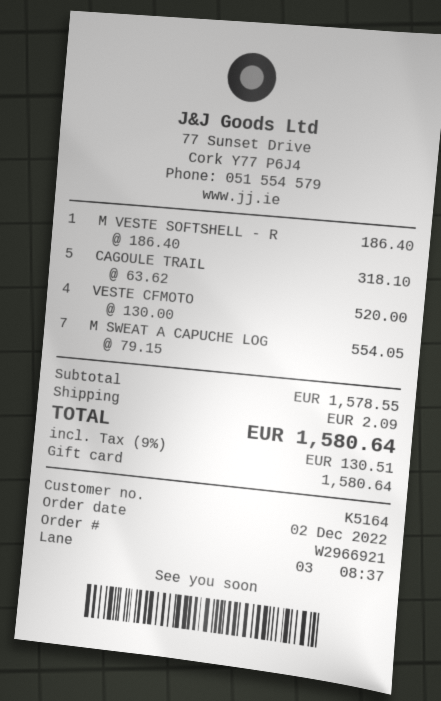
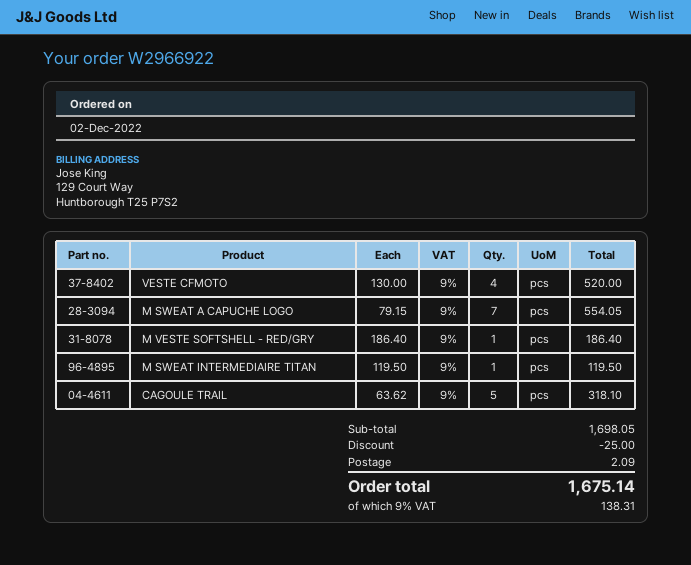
order number: W2966921 -> W2966922
M SWEAT INTERMEDIAIRE TITAN: none -> 1 x 119.50 = 119.50
subtotal: 1578.55 -> 1698.05
discount: none -> 25.00
tax: 9% = 130.51 -> 9% = 138.31
total: 1580.64 -> 1675.14

